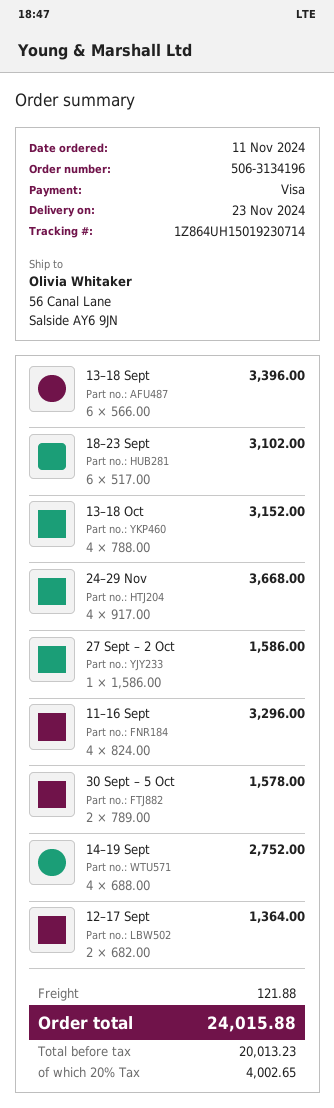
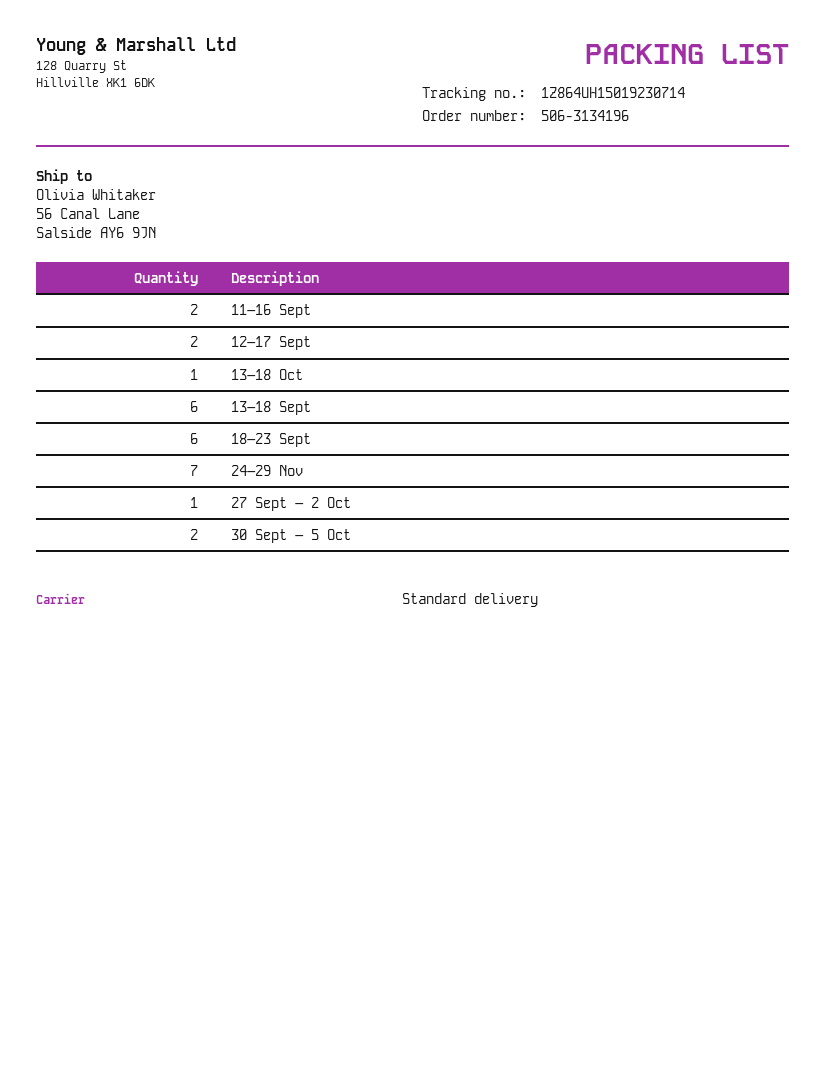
13–18 Oct: 4 -> 1
24–29 Nov: 4 -> 7
11–16 Sept: 4 -> 2
14–19 Sept: 4 -> none

